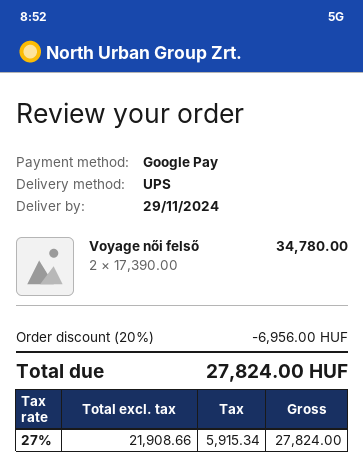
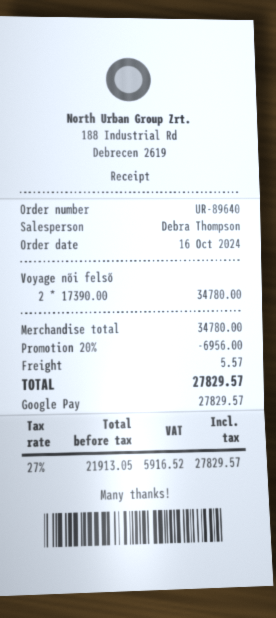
shipping: none -> 5.57
net: 21908.66 -> 21913.05
tax: 27% = 5915.34 -> 27% = 5916.52
total: 27824.00 -> 27829.57

